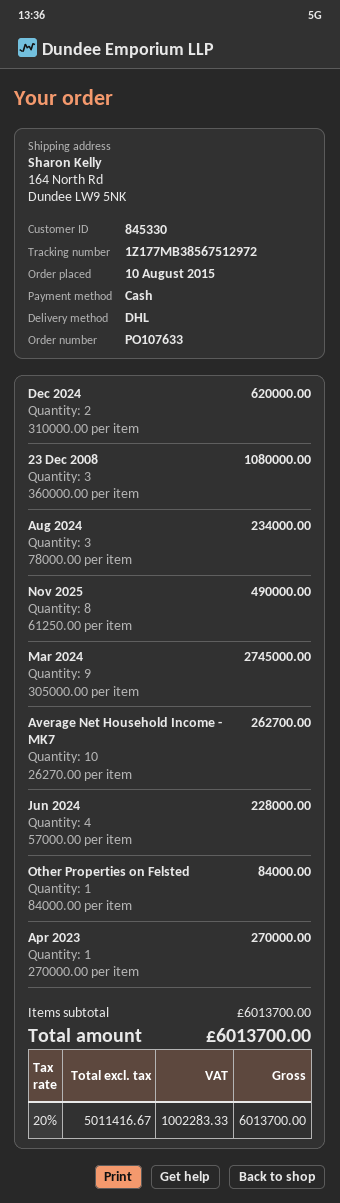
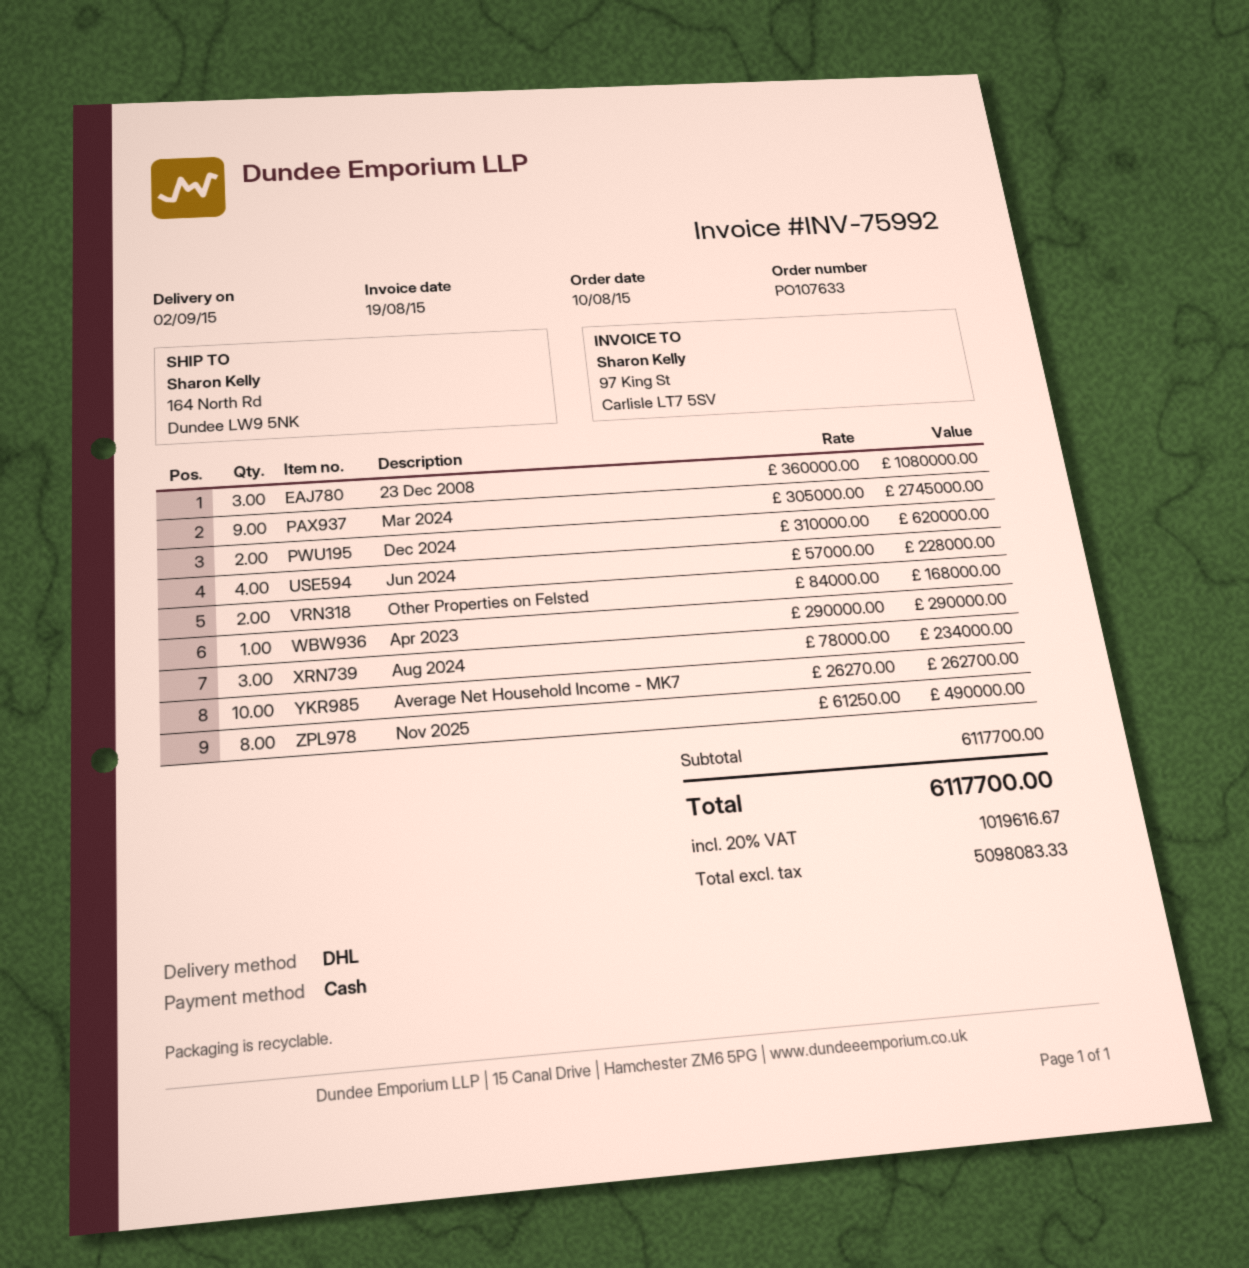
Other Properties on Felsted: 1 x 84000.00 = 84000.00 -> 2 x 84000.00 = 168000.00
Apr 2023: 1 x 270000.00 = 270000.00 -> 1 x 290000.00 = 290000.00
subtotal: 6013700.00 -> 6117700.00
net: 5011416.67 -> 5098083.33
tax: 20% = 1002283.33 -> 20% = 1019616.67
total: 6013700.00 -> 6117700.00

